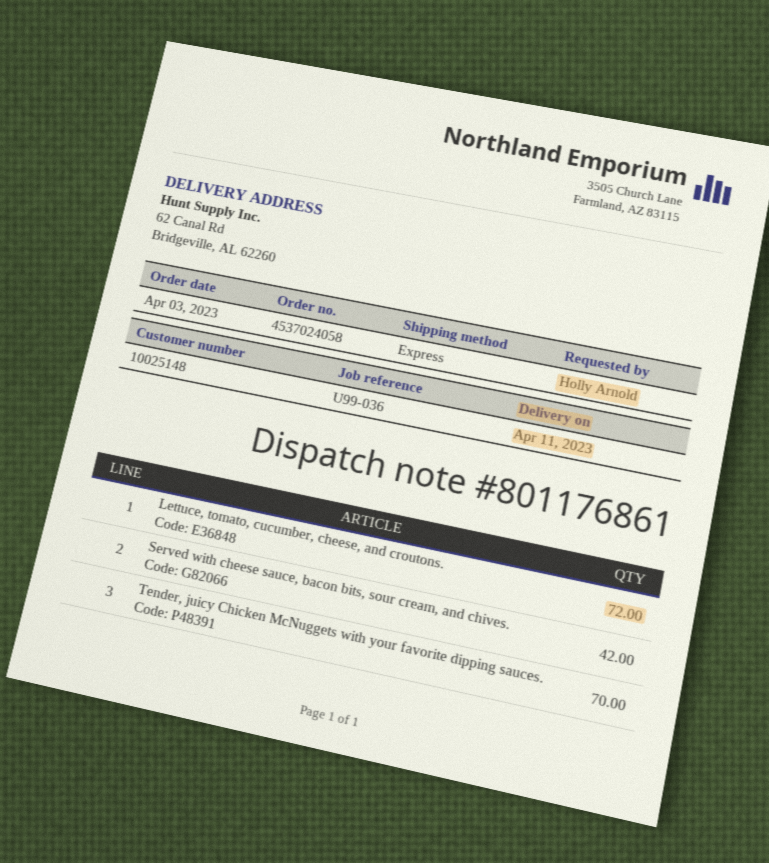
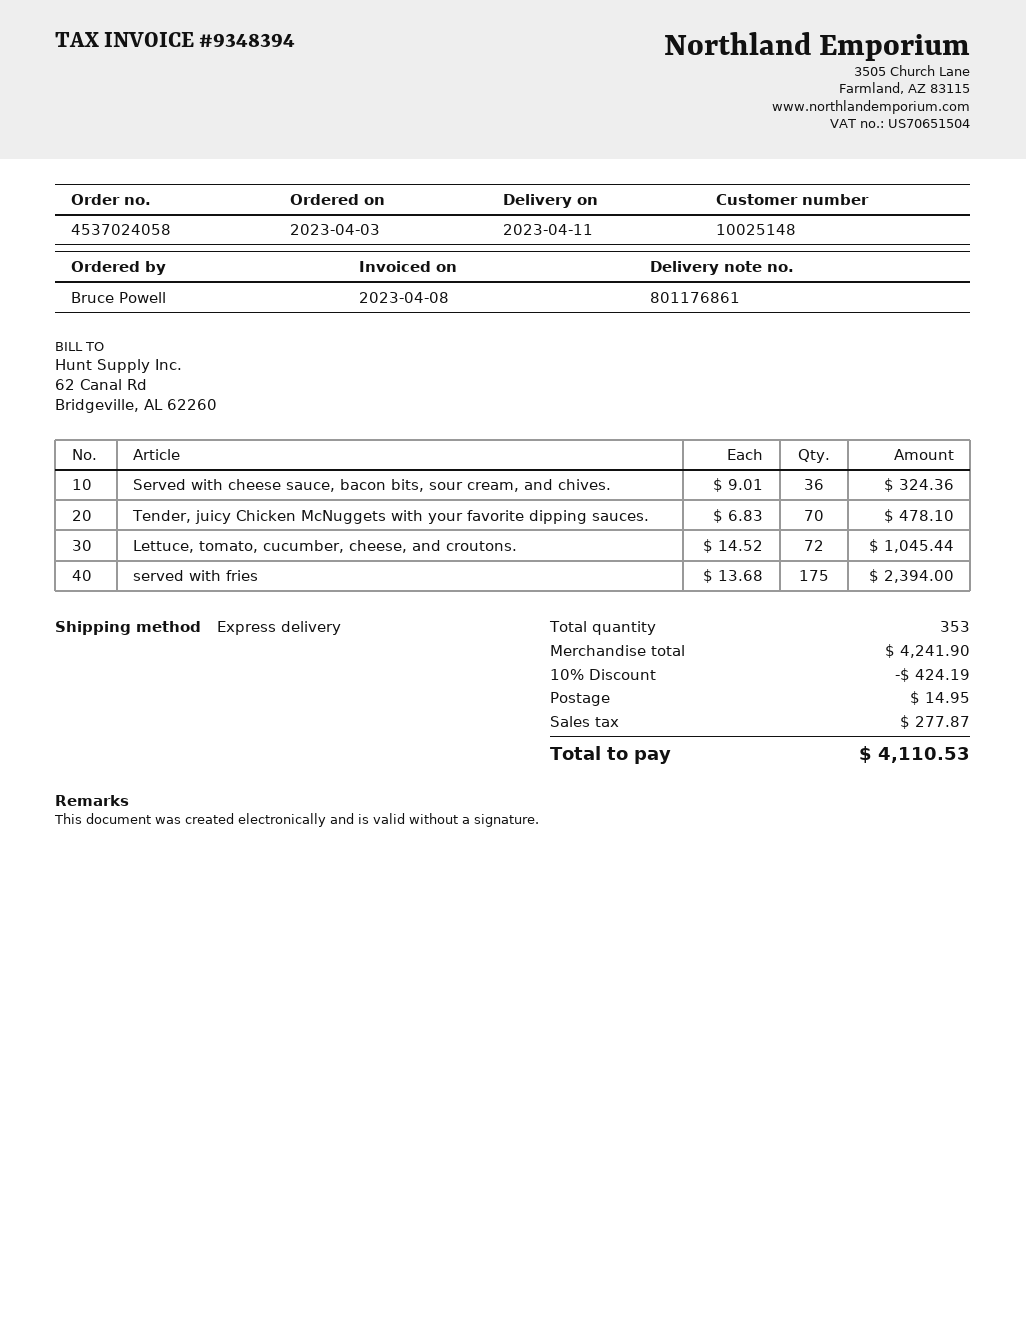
ordered by: Holly Arnold -> Bruce Powell
Served with cheese sauce, bacon bits, sour cream, and chives.: 42 -> 36
served with fries: none -> 175

